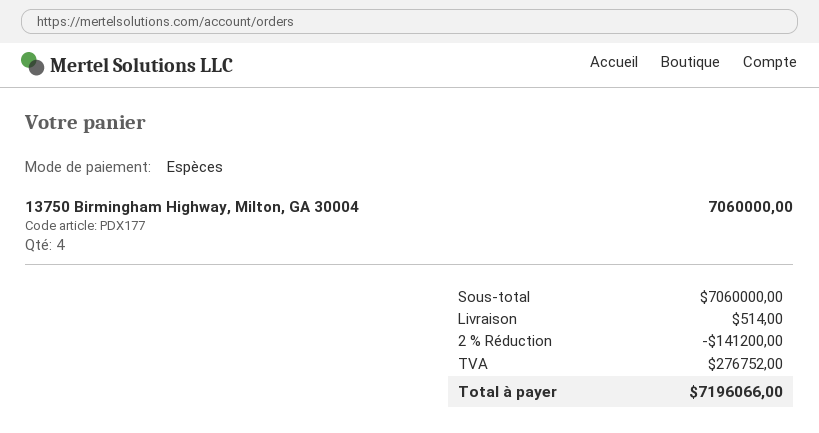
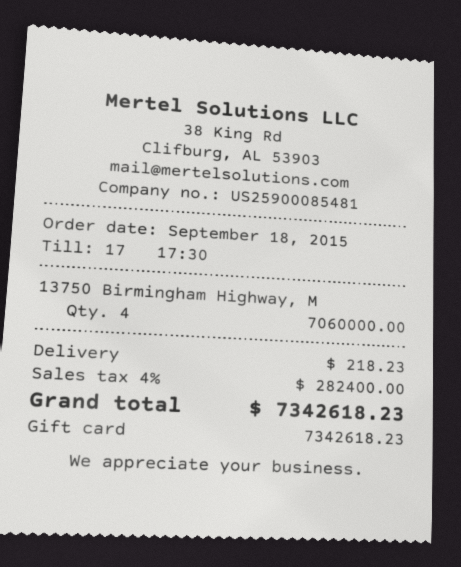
payment method: cash -> gift card
discount: 2% = 141200.00 -> none
shipping: 514.00 -> 218.23
tax: 276752.00 -> 282400.00
total: 7196066.00 -> 7342618.23

